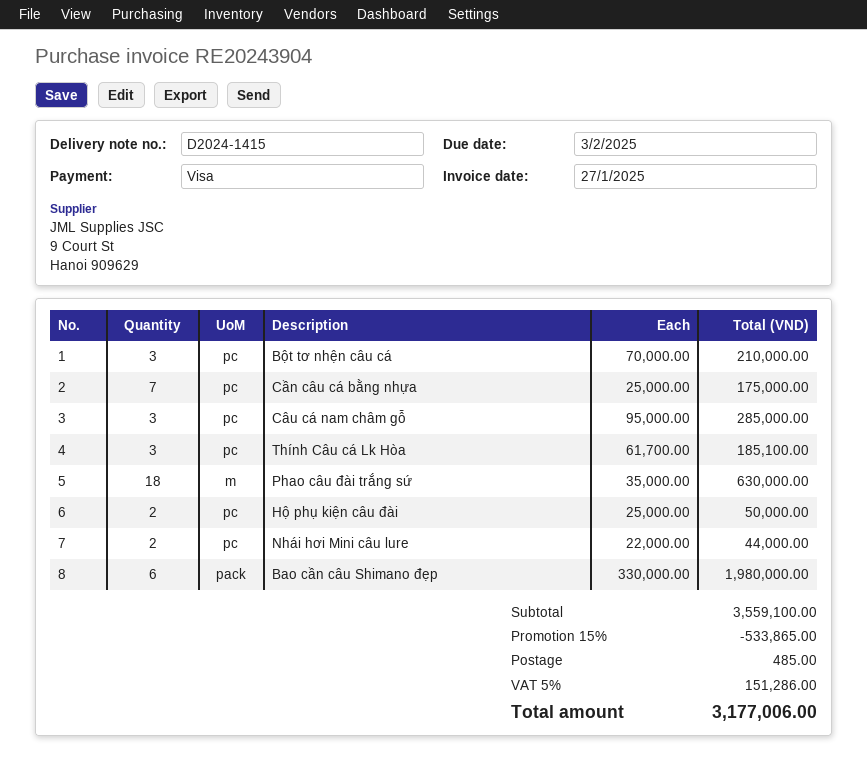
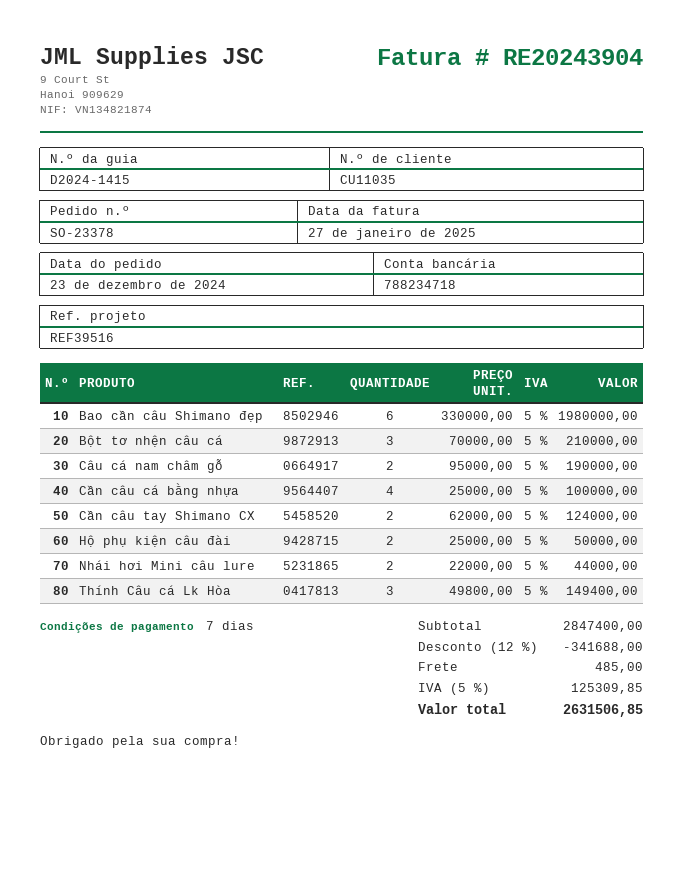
Cần câu cá bằng nhựa: 7 x 25000.00 = 175000.00 -> 4 x 25000.00 = 100000.00
Câu cá nam châm gỗ: 3 x 95000.00 = 285000.00 -> 2 x 95000.00 = 190000.00
Thính Câu cá Lk Hòa: 3 x 61700.00 = 185100.00 -> 3 x 49800.00 = 149400.00
Phao câu đài trắng sứ: 18 x 35000.00 = 630000.00 -> none
Cần câu tay Shimano CX: none -> 2 x 62000.00 = 124000.00
subtotal: 3559100.00 -> 2847400.00
discount: 15% = 533865.00 -> 12% = 341688.00
tax: 5% = 151286.00 -> 5% = 125309.85
total: 3177006.00 -> 2631506.85

